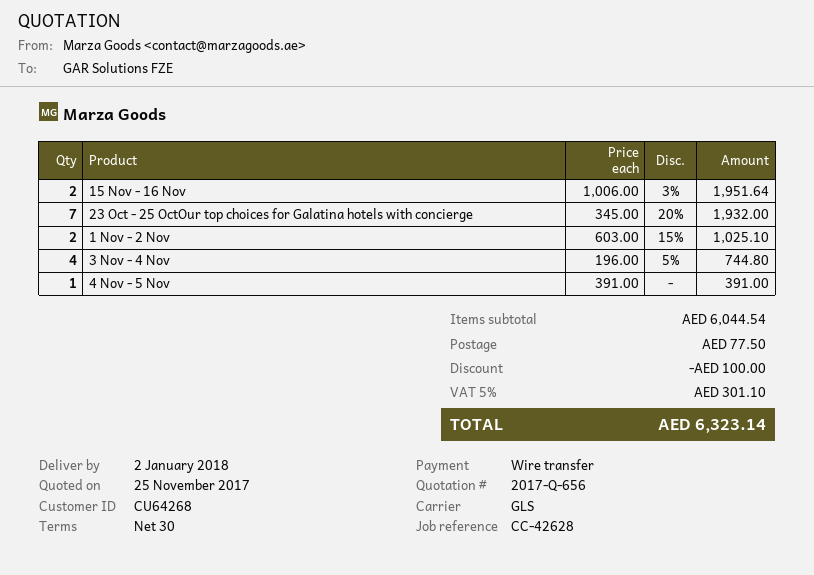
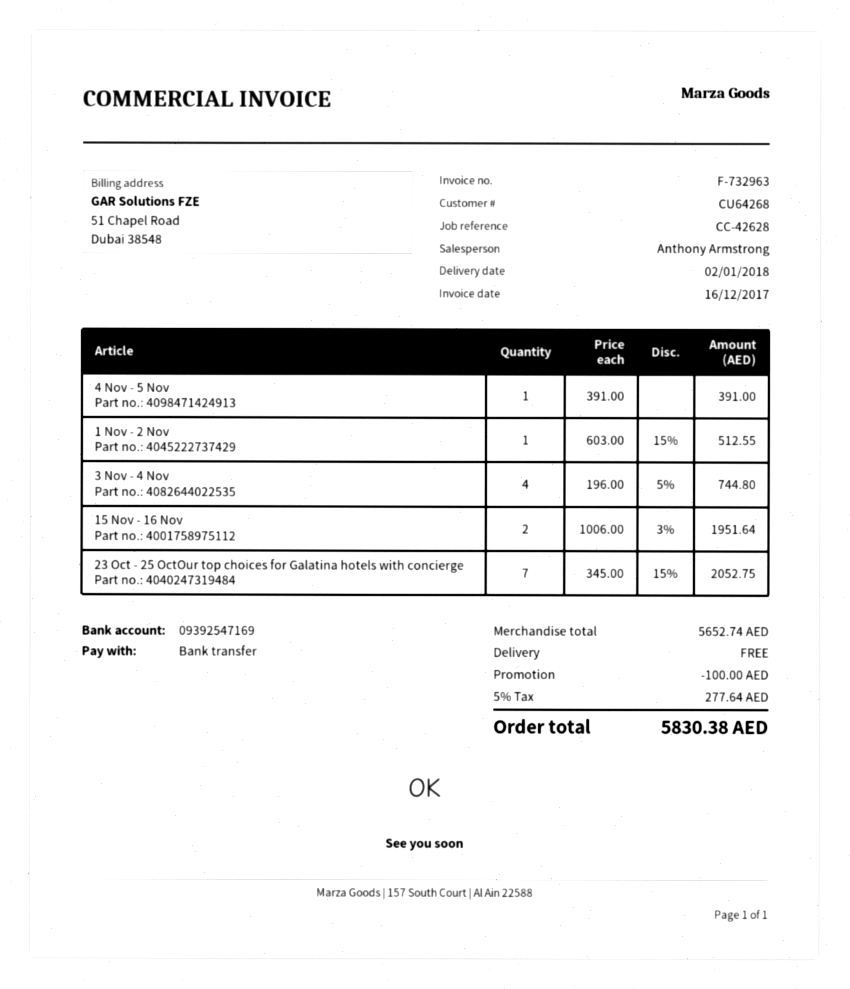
23 Oct - 25 OctOur top choices for Galatina hotels with concierge: 7 x 345.00 - 20% = 1932.00 -> 7 x 345.00 - 15% = 2052.75
1 Nov - 2 Nov: 2 x 603.00 - 15% = 1025.10 -> 1 x 603.00 - 15% = 512.55
subtotal: 6044.54 -> 5652.74
shipping: 77.50 -> 0.00
tax: 5% = 301.10 -> 5% = 277.64
total: 6323.14 -> 5830.38

